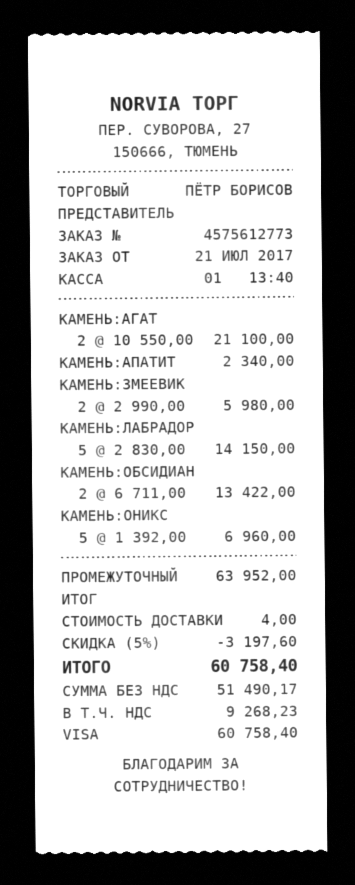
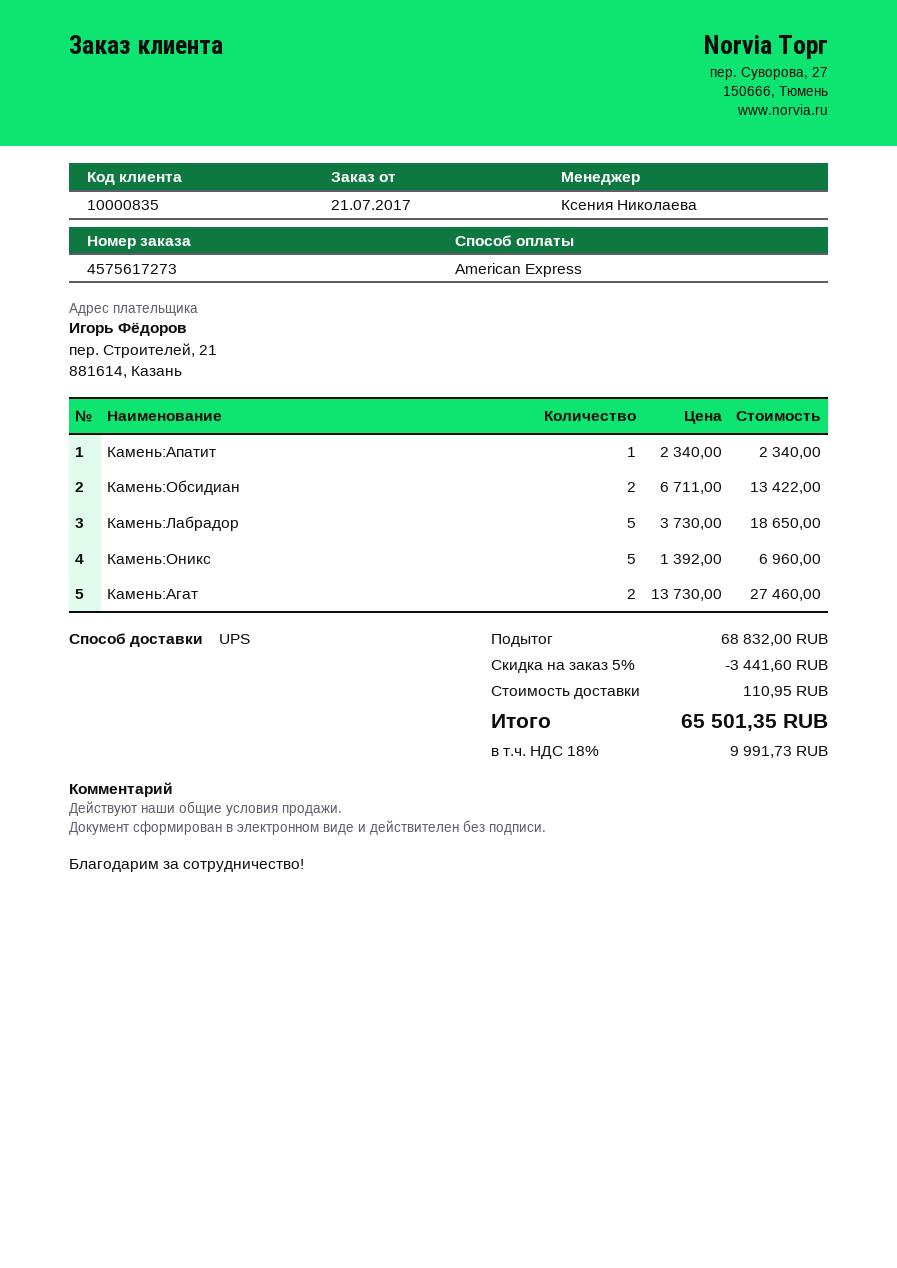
order number: 4575612773 -> 4575617273
sales rep: ПЁТР БОРИСОВ -> Ксения Николаева
payment method: Visa -> American Express
КАМЕНЬ:АГАТ: 2 x 10550.00 = 21100.00 -> 2 x 13730.00 = 27460.00
КАМЕНЬ:ЗМЕЕВИК: 2 x 2990.00 = 5980.00 -> none
КАМЕНЬ:ЛАБРАДОР: 5 x 2830.00 = 14150.00 -> 5 x 3730.00 = 18650.00
subtotal: 63952.00 -> 68832.00
discount: 5% = 3197.60 -> 5% = 3441.60
shipping: 4.00 -> 110.95
tax: 9268.23 -> 9991.73
total: 60758.40 -> 65501.35

